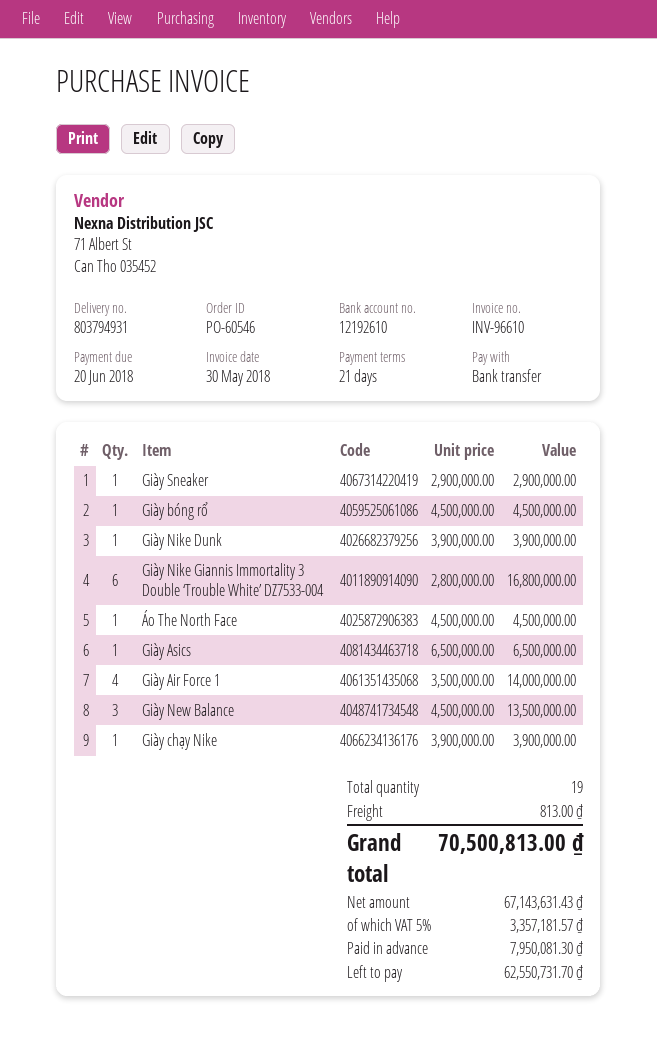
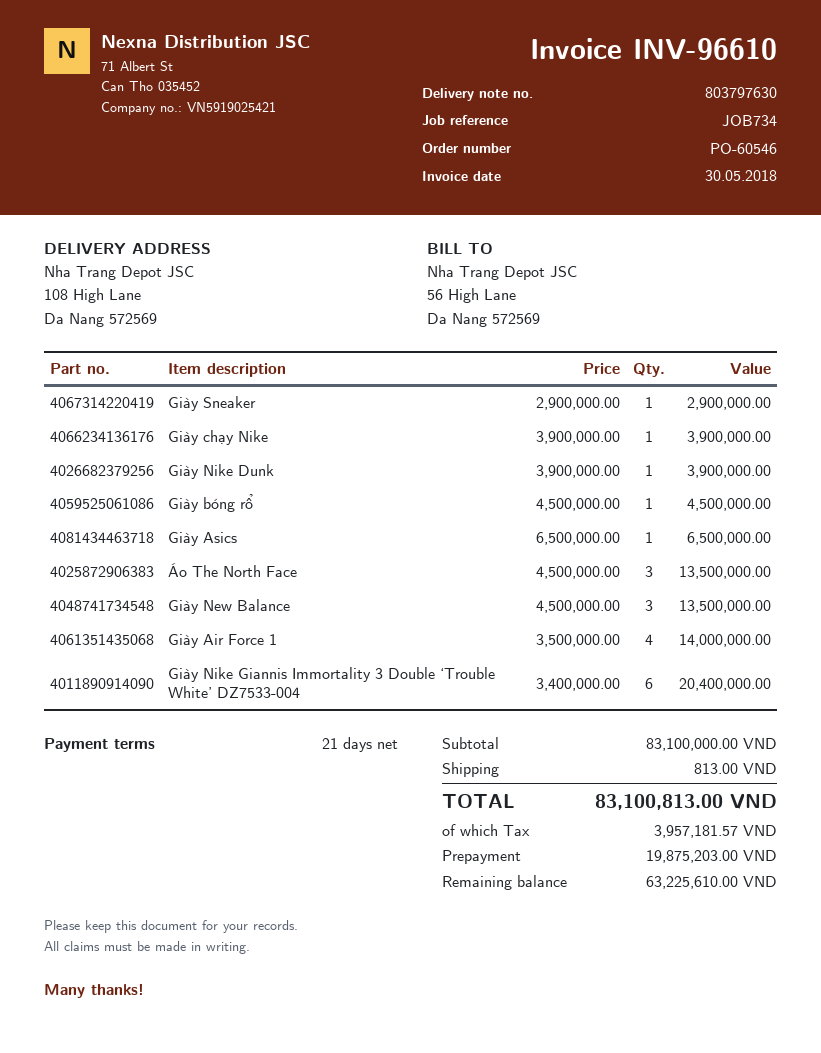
delivery note number: 803794931 -> 803797630
Giày Nike Giannis Immortality 3 Double ‘Trouble White’ DZ7533-004: 6 x 2800000.00 = 16800000.00 -> 6 x 3400000.00 = 20400000.00
Áo The North Face: 1 x 4500000.00 = 4500000.00 -> 3 x 4500000.00 = 13500000.00
tax: 3357181.57 -> 3957181.57
total: 70500813.00 -> 83100813.00
deposit: 7950081.30 -> 19875203.00
balance: 62550731.70 -> 63225610.00

